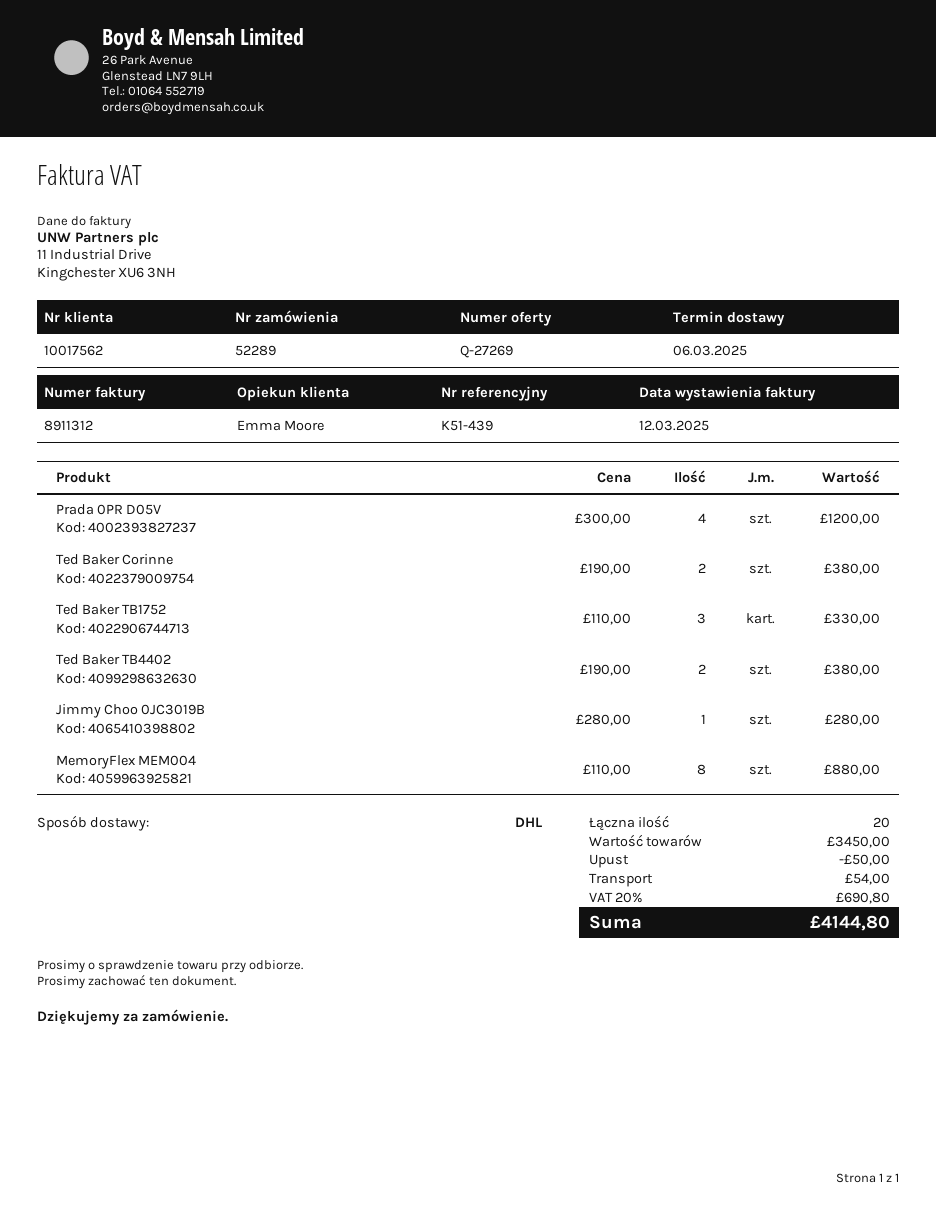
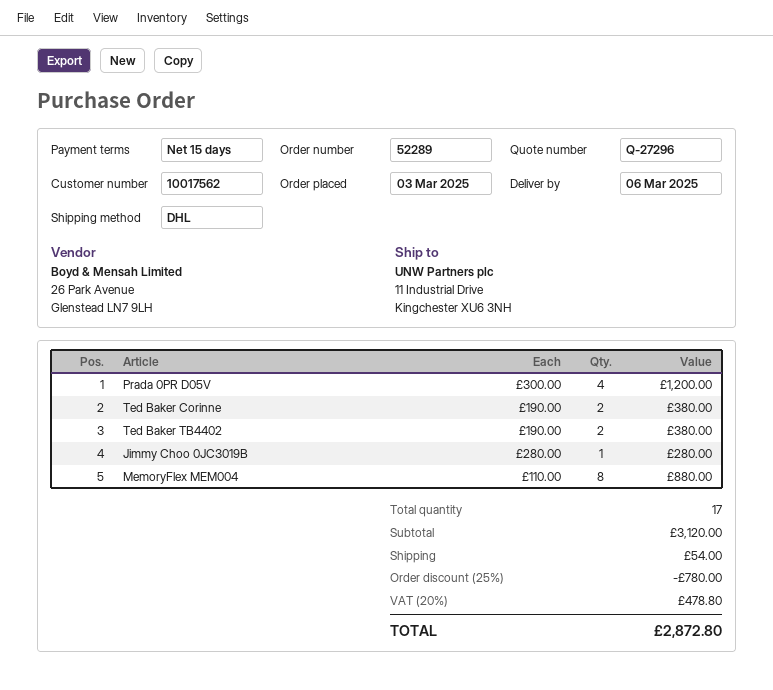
quote number: Q-27269 -> Q-27296
Ted Baker TB1752: 3 x 110.00 = 330.00 -> none
total quantity: 20 -> 17
subtotal: 3450.00 -> 3120.00
discount: 50.00 -> 780.00
tax: 20% = 690.80 -> 20% = 478.80
total: 4144.80 -> 2872.80

